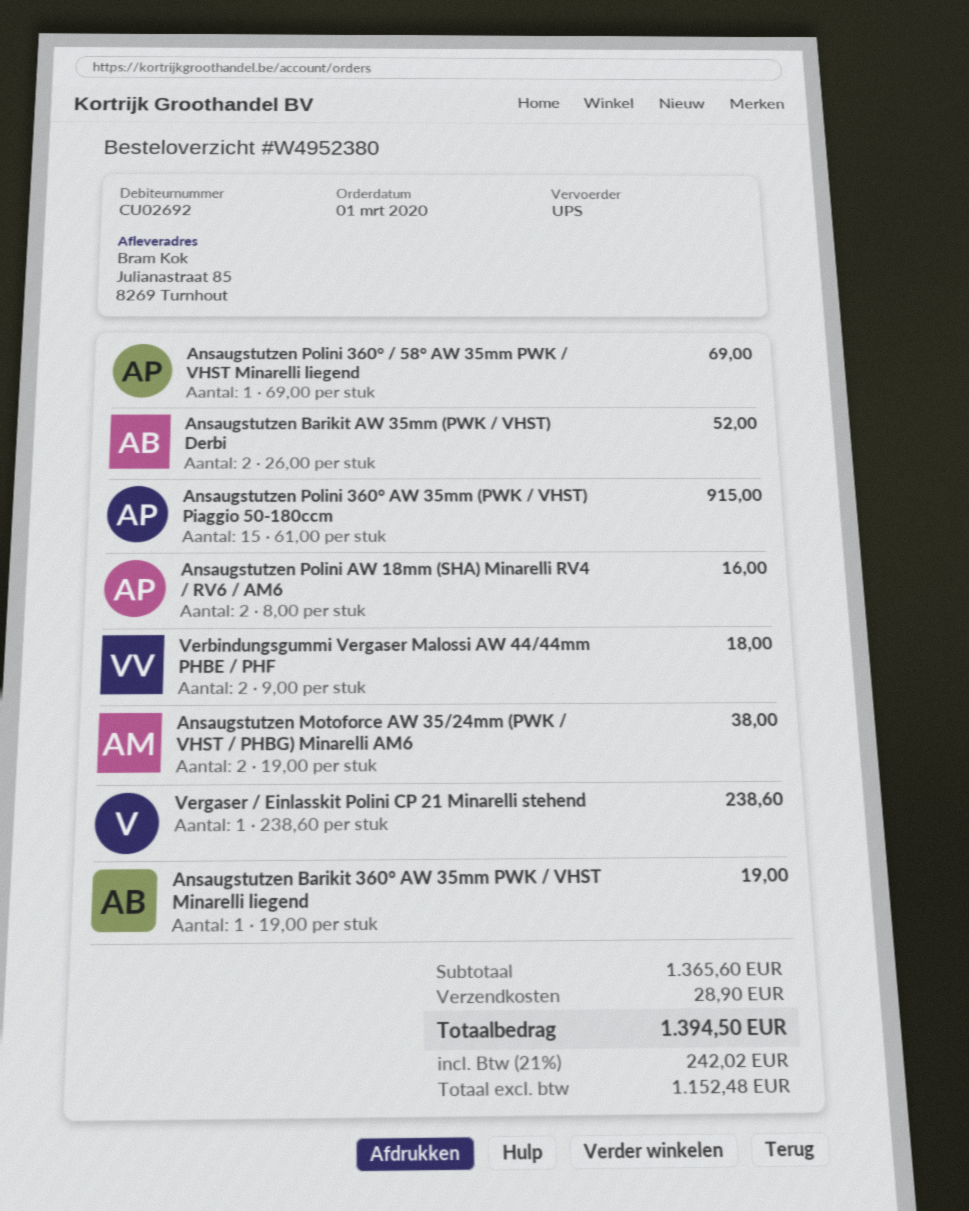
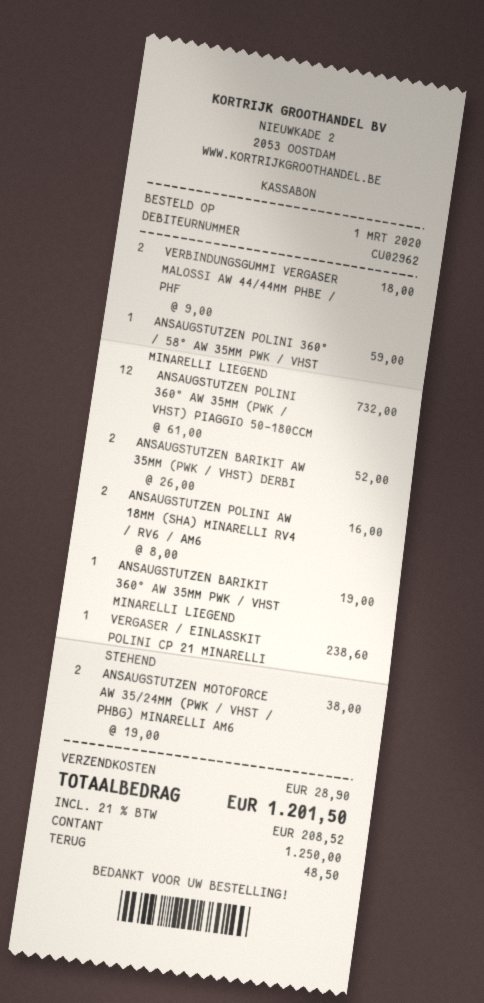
customer number: CU02692 -> CU02962
Ansaugstutzen Polini 360° / 58° AW 35mm PWK / VHST Minarelli liegend: 1 x 69.00 = 69.00 -> 1 x 59.00 = 59.00
Ansaugstutzen Polini 360° AW 35mm (PWK / VHST) Piaggio 50-180ccm: 15 x 61.00 = 915.00 -> 12 x 61.00 = 732.00
tax: 21% = 242.02 -> 21% = 208.52
total: 1394.50 -> 1201.50

